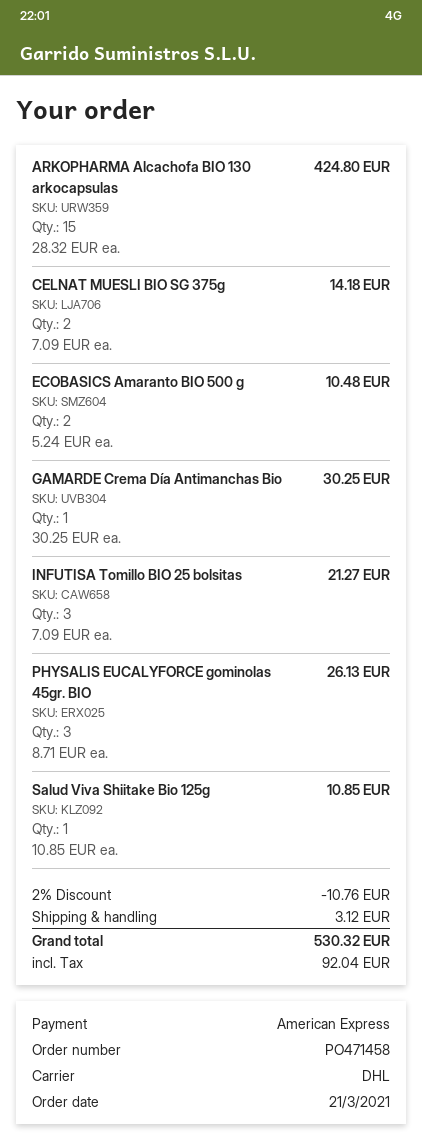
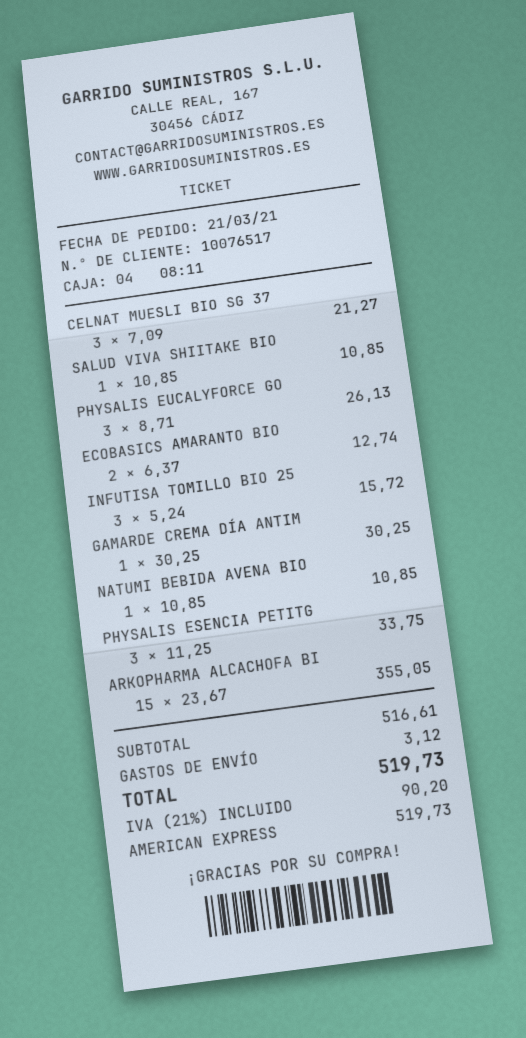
ARKOPHARMA Alcachofa BIO 130 arkocapsulas: 15 x 28.32 = 424.80 -> 15 x 23.67 = 355.05
CELNAT MUESLI BIO SG 375g: 2 x 7.09 = 14.18 -> 3 x 7.09 = 21.27
ECOBASICS Amaranto BIO 500 g: 2 x 5.24 = 10.48 -> 2 x 6.37 = 12.74
INFUTISA Tomillo BIO 25 bolsitas: 3 x 7.09 = 21.27 -> 3 x 5.24 = 15.72
NATUMI BEBIDA AVENA BIO: none -> 1 x 10.85 = 10.85
PHYSALIS ESENCIA PETITG: none -> 3 x 11.25 = 33.75
discount: 2% = 10.76 -> none
tax: 92.04 -> 90.20
total: 530.32 -> 519.73

